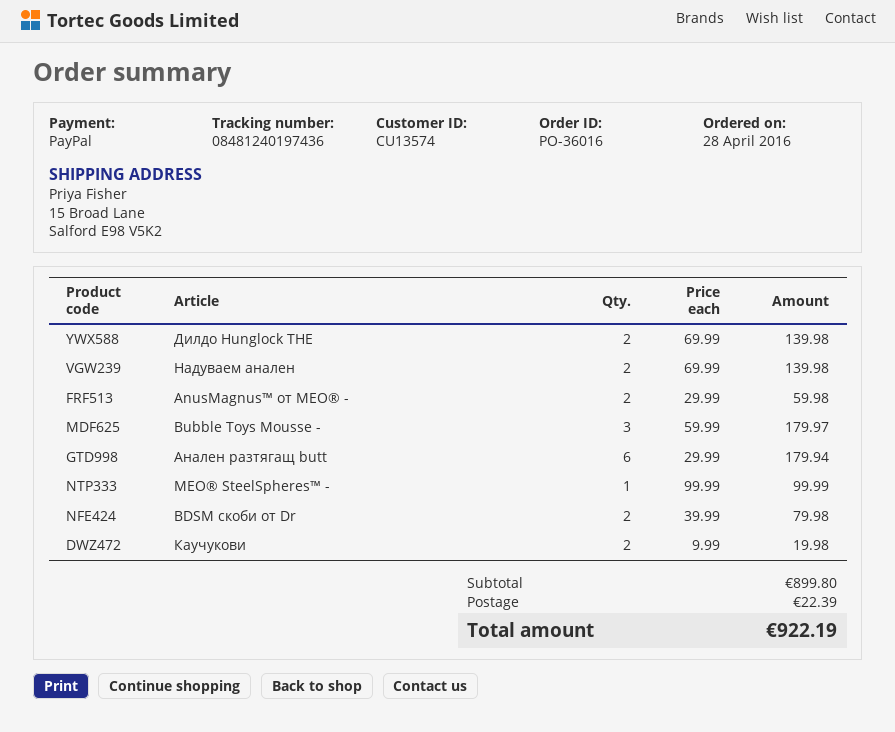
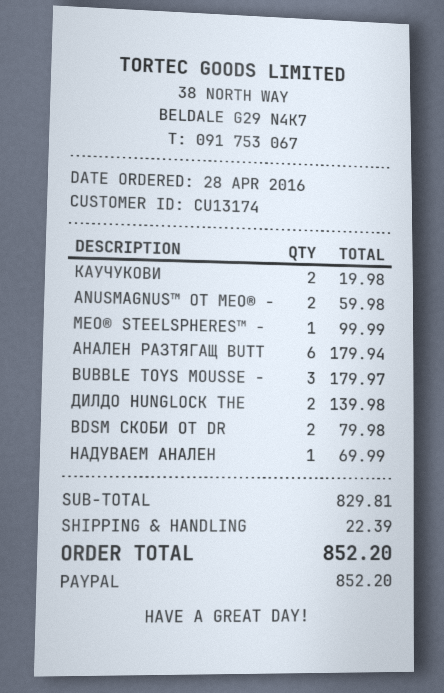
customer number: CU13574 -> CU13174
Надуваем анален: 2 for 139.98 -> 1 for 69.99
subtotal: 899.80 -> 829.81
total: 922.19 -> 852.20

